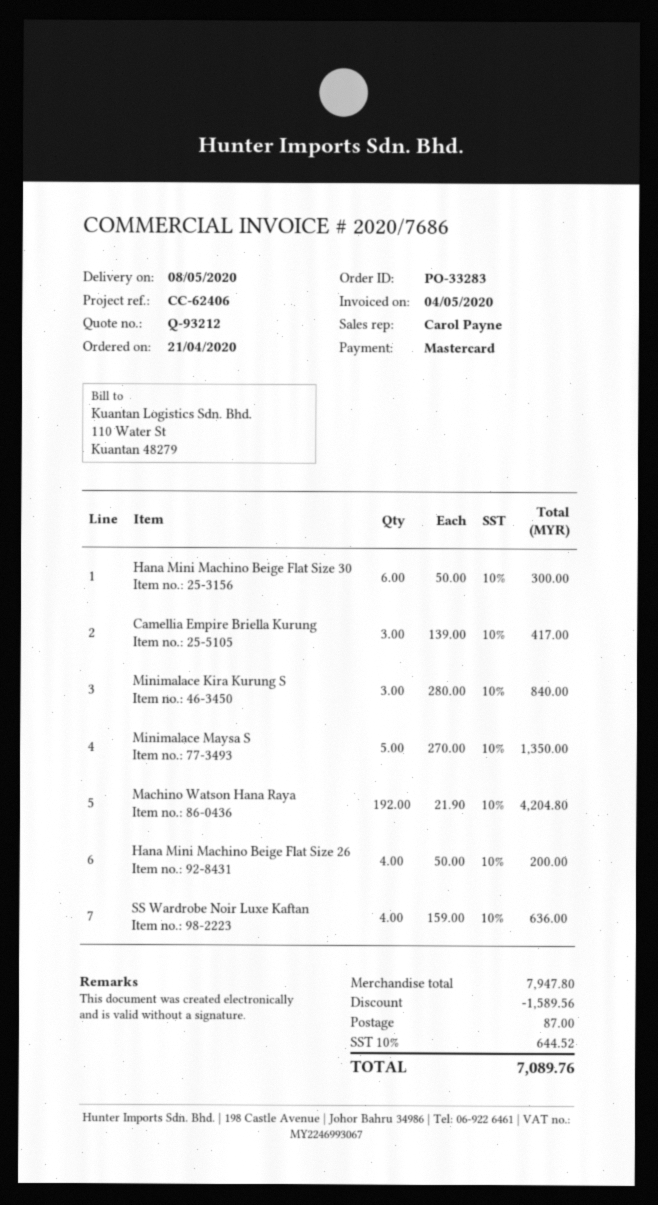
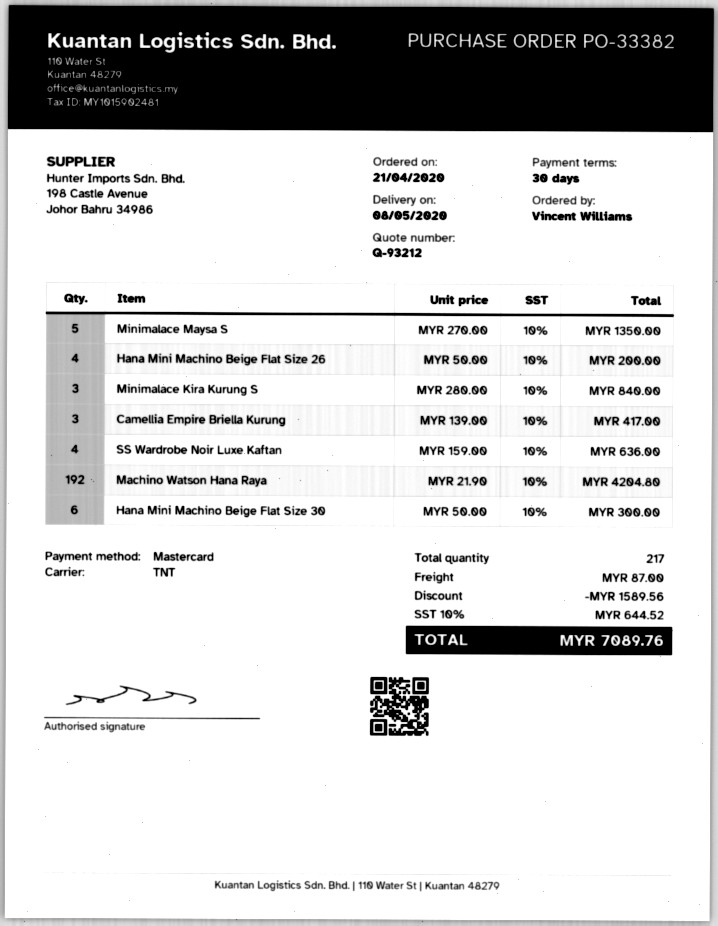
order number: PO-33283 -> PO-33382

